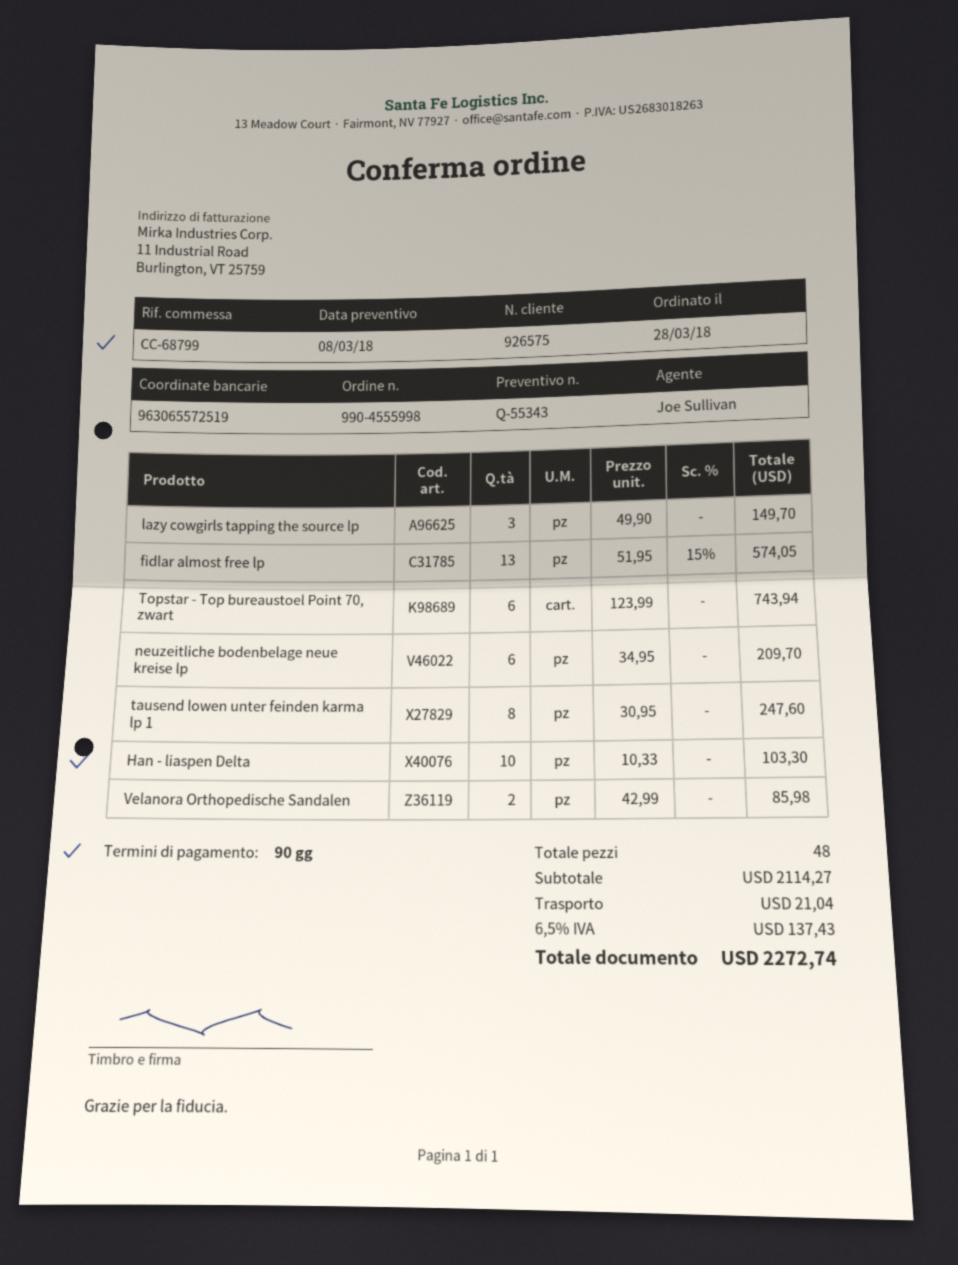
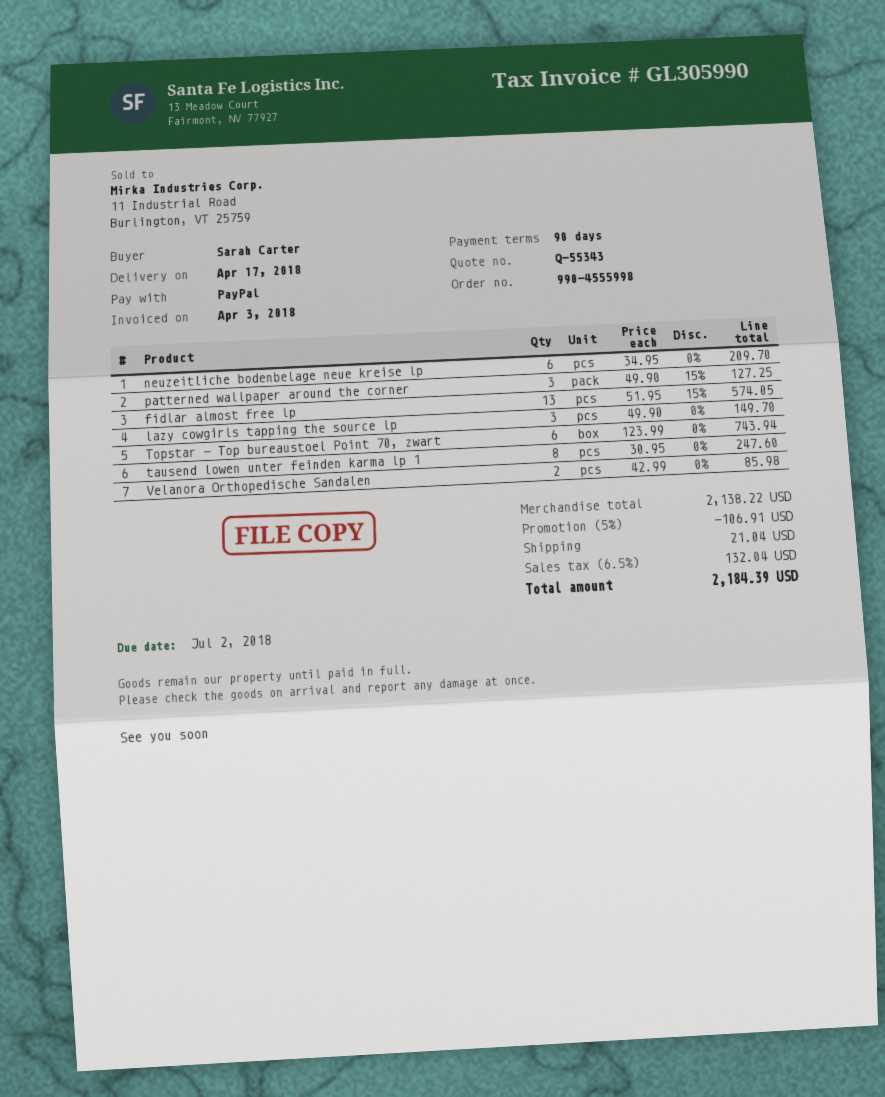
Han - liaspen Delta: 10 x 10.33 = 103.30 -> none
patterned wallpaper around the corner: none -> 3 x 49.90 - 15% = 127.25
subtotal: 2114.27 -> 2138.22
discount: none -> 5% = 106.91
tax: 6.5% = 137.43 -> 6.5% = 132.04
total: 2272.74 -> 2184.39

